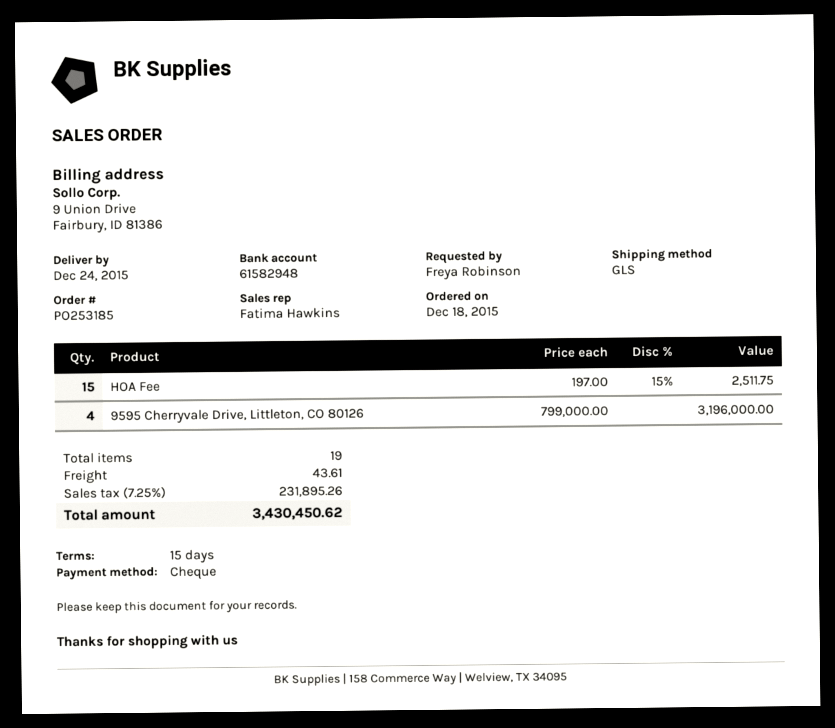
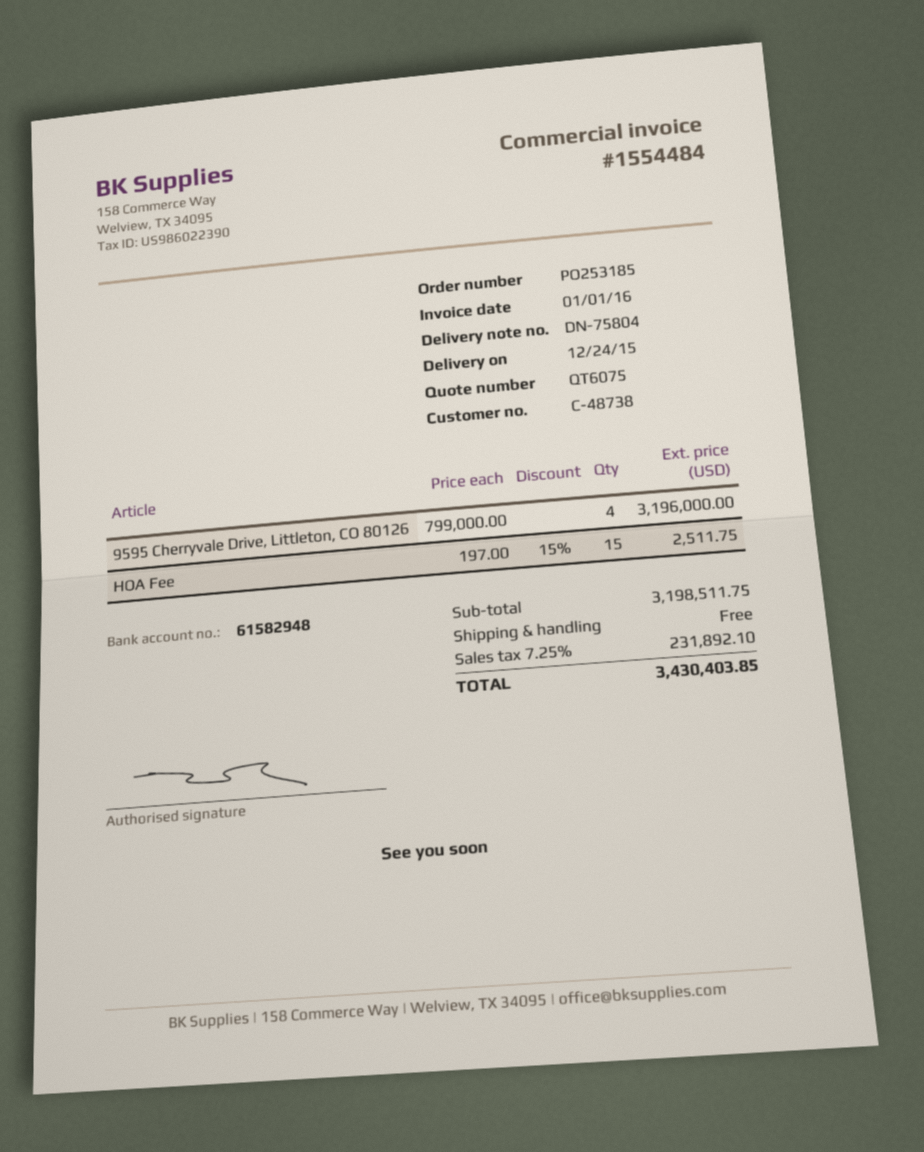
shipping: 43.61 -> 0.00
tax: 7.25% = 231895.26 -> 7.25% = 231892.10
total: 3430450.62 -> 3430403.85

